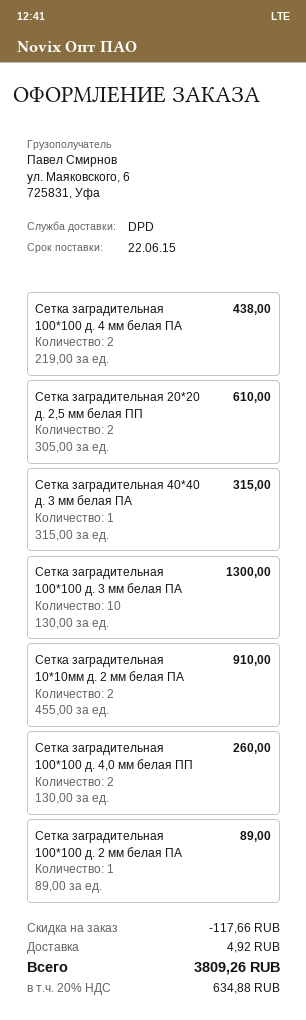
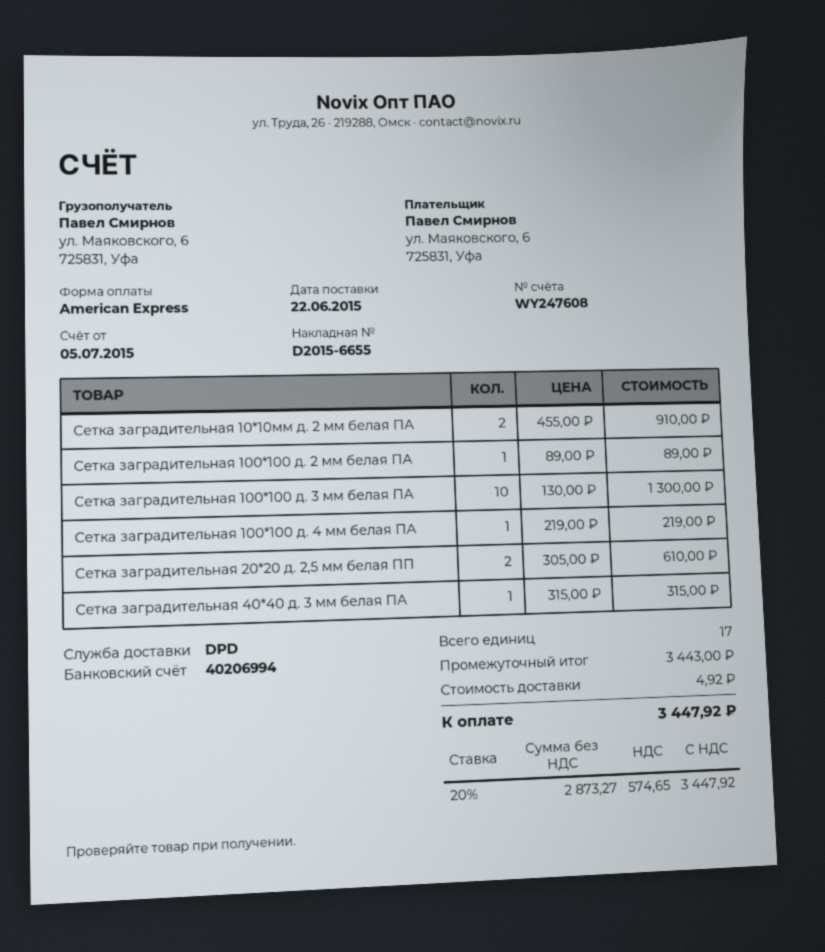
Сетка заградительная 100*100 д. 4 мм белая ПА: 2 x 219.00 = 438.00 -> 1 x 219.00 = 219.00
Сетка заградительная 100*100 д. 4,0 мм белая ПП: 2 x 130.00 = 260.00 -> none
discount: 117.66 -> none
tax: 20% = 634.88 -> 20% = 574.65
total: 3809.26 -> 3447.92

